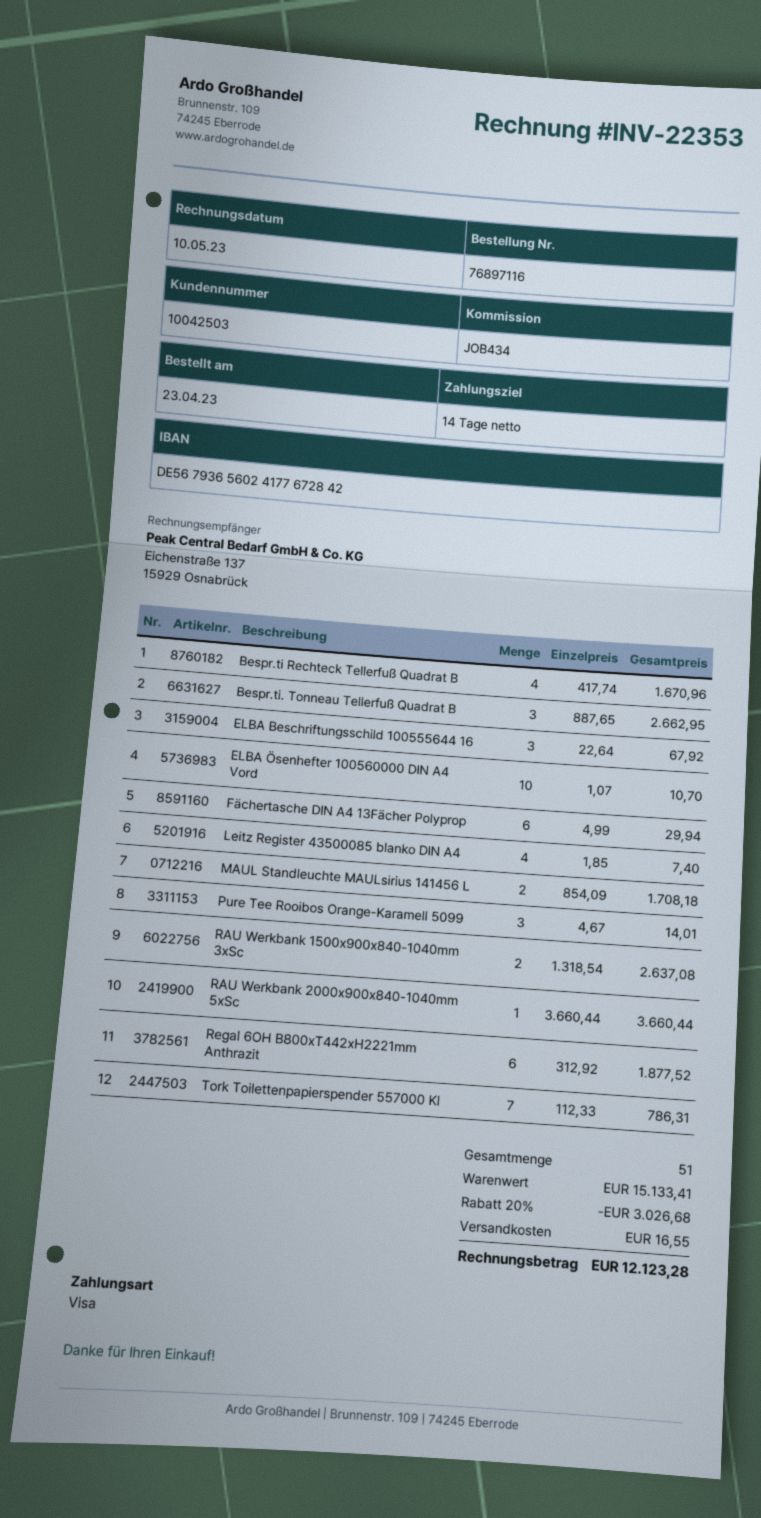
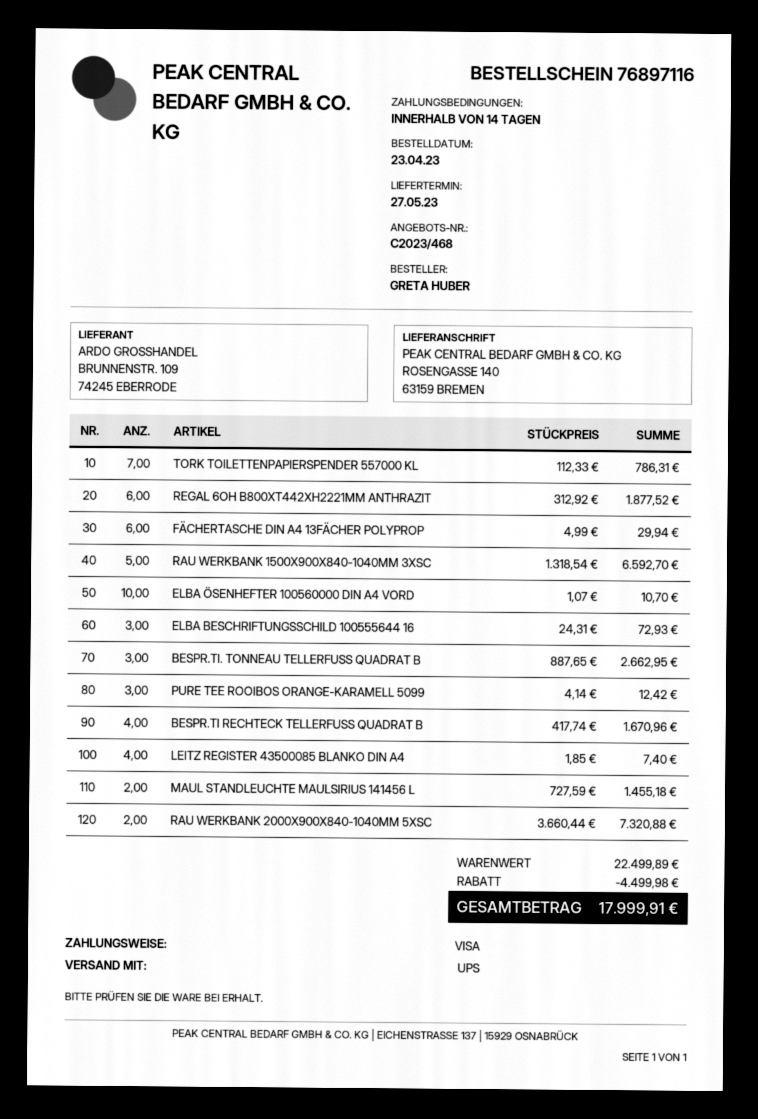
ELBA Beschriftungsschild 100555644 16: 3 x 22.64 = 67.92 -> 3 x 24.31 = 72.93
MAUL Standleuchte MAULsirius 141456 L: 2 x 854.09 = 1708.18 -> 2 x 727.59 = 1455.18
Pure Tee Rooibos Orange-Karamell 5099: 3 x 4.67 = 14.01 -> 3 x 4.14 = 12.42
RAU Werkbank 1500x900x840-1040mm 3xSc: 2 x 1318.54 = 2637.08 -> 5 x 1318.54 = 6592.70
RAU Werkbank 2000x900x840-1040mm 5xSc: 1 x 3660.44 = 3660.44 -> 2 x 3660.44 = 7320.88
subtotal: 15133.41 -> 22499.89
discount: 3026.68 -> 4499.98
shipping: 16.55 -> none
total: 12123.28 -> 17999.91

